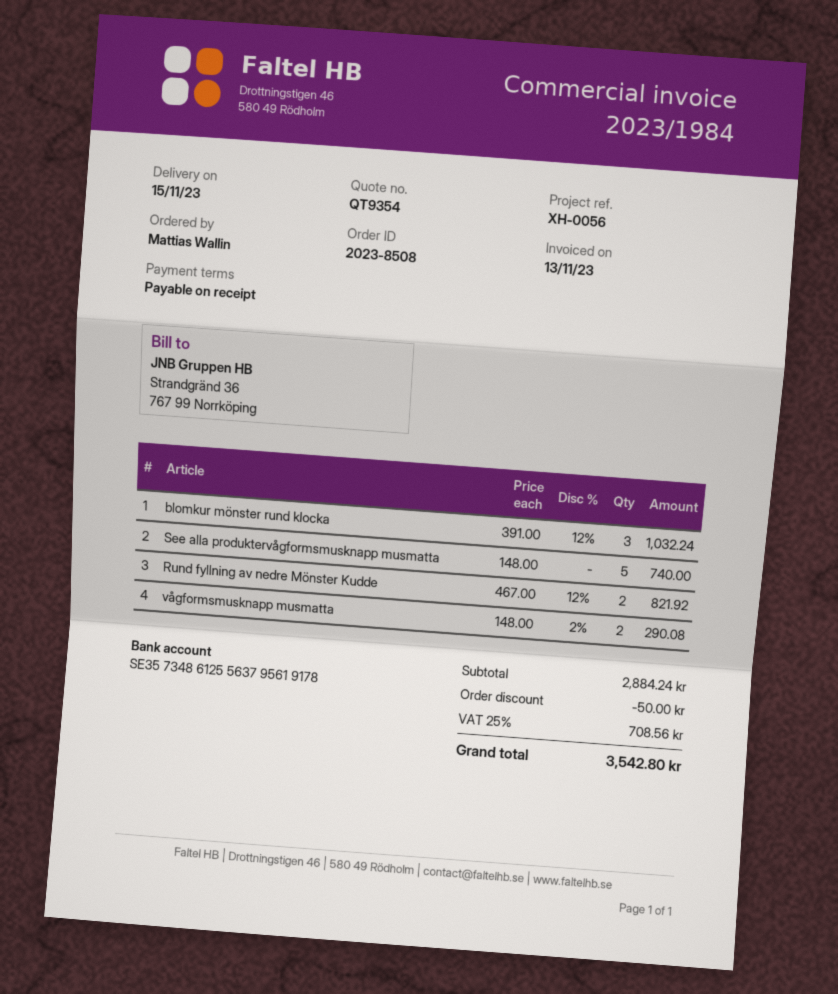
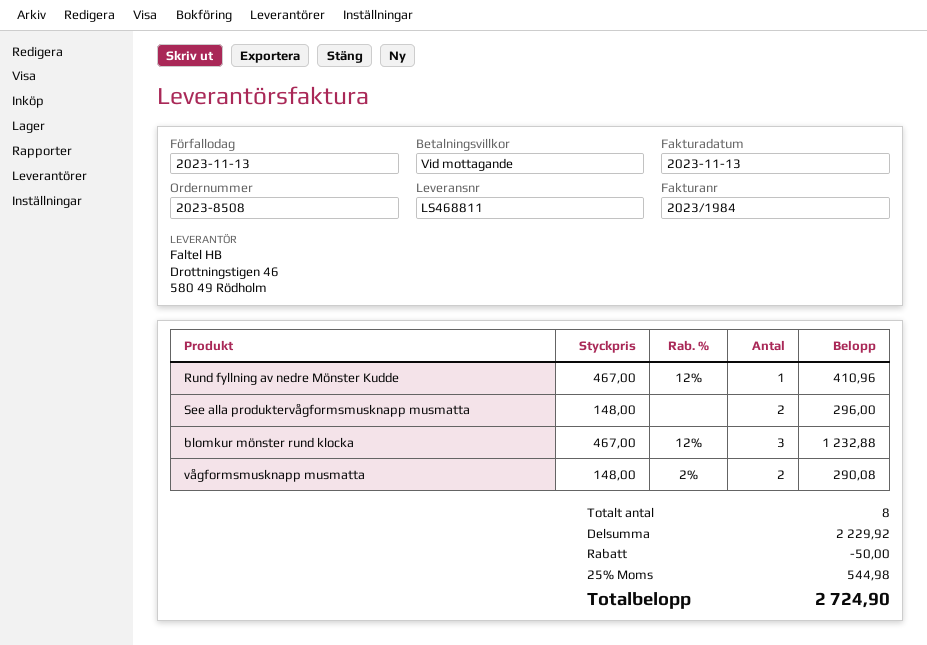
blomkur mönster rund klocka: 3 x 391.00 - 12% = 1032.24 -> 3 x 467.00 - 12% = 1232.88
See alla produktervågformsmusknapp musmatta: 5 x 148.00 = 740.00 -> 2 x 148.00 = 296.00
Rund fyllning av nedre Mönster Kudde: 2 x 467.00 - 12% = 821.92 -> 1 x 467.00 - 12% = 410.96
subtotal: 2884.24 -> 2229.92
tax: 25% = 708.56 -> 25% = 544.98
total: 3542.80 -> 2724.90

